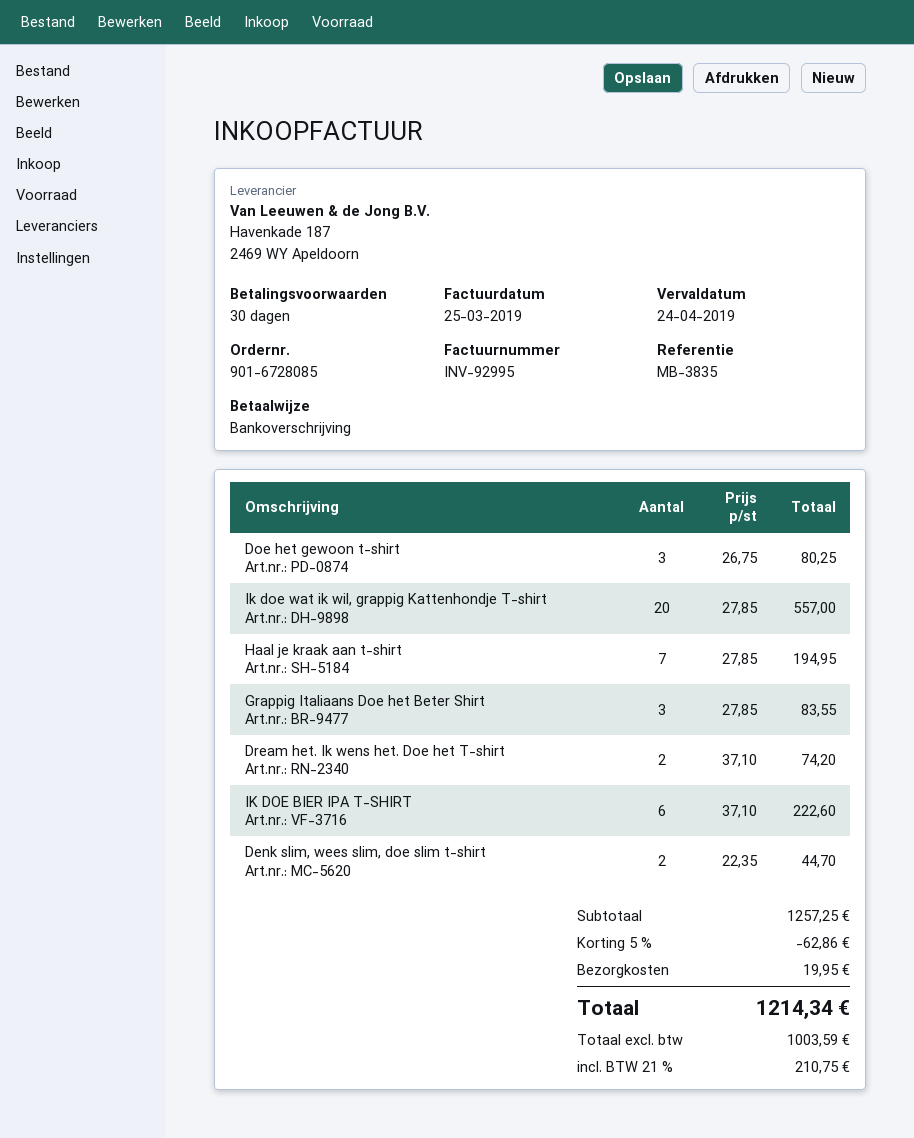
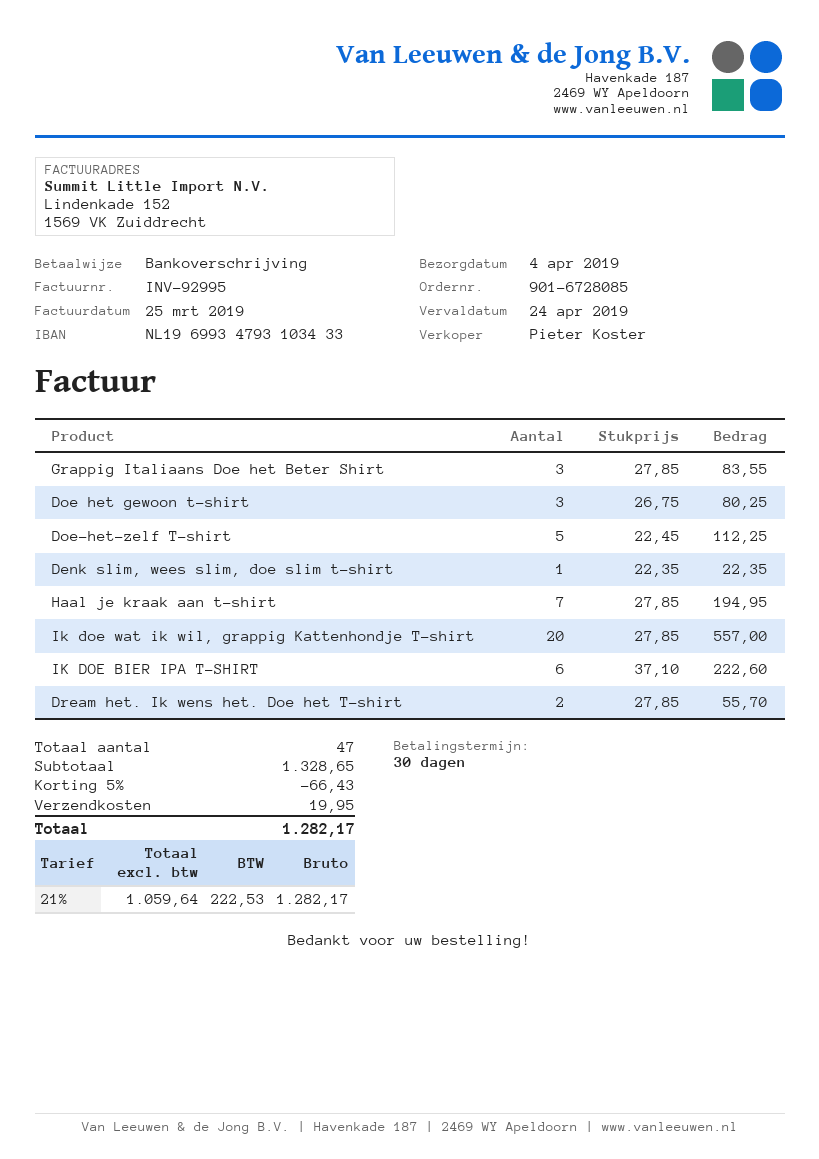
Dream het. Ik wens het. Doe het T-shirt: 2 x 37.10 = 74.20 -> 2 x 27.85 = 55.70
Denk slim, wees slim, doe slim t-shirt: 2 x 22.35 = 44.70 -> 1 x 22.35 = 22.35
Doe-het-zelf T-shirt: none -> 5 x 22.45 = 112.25
subtotal: 1257.25 -> 1328.65
discount: 5% = 62.86 -> 5% = 66.43
net: 1003.59 -> 1059.64
tax: 21% = 210.75 -> 21% = 222.53
total: 1214.34 -> 1282.17

